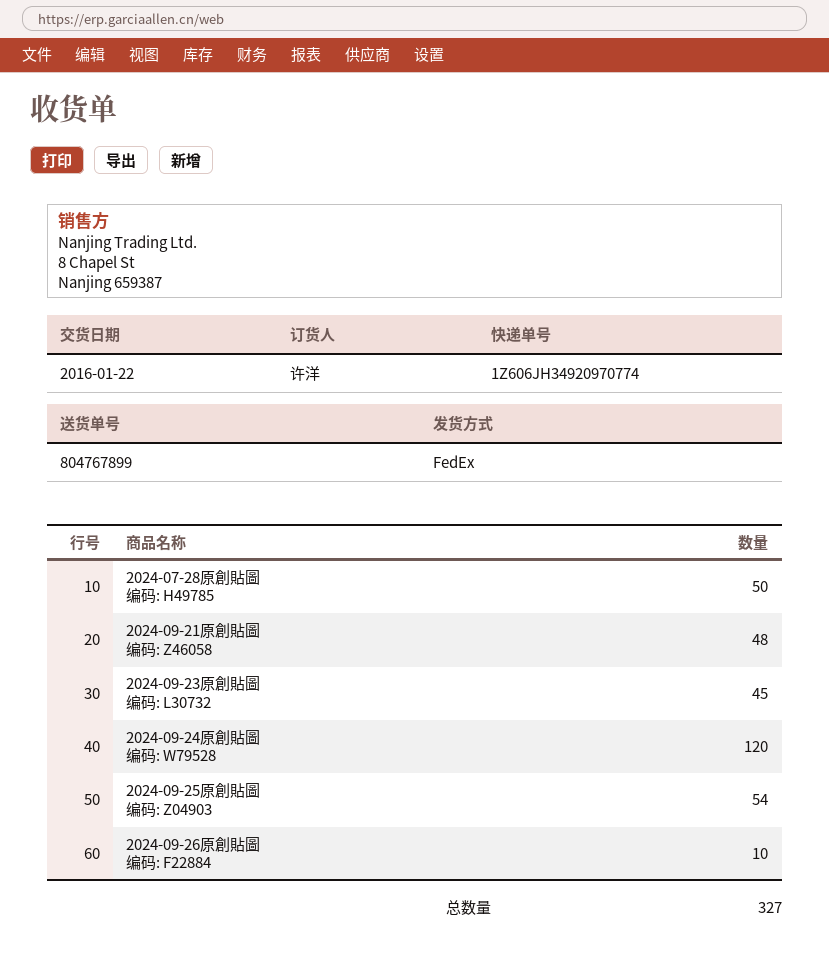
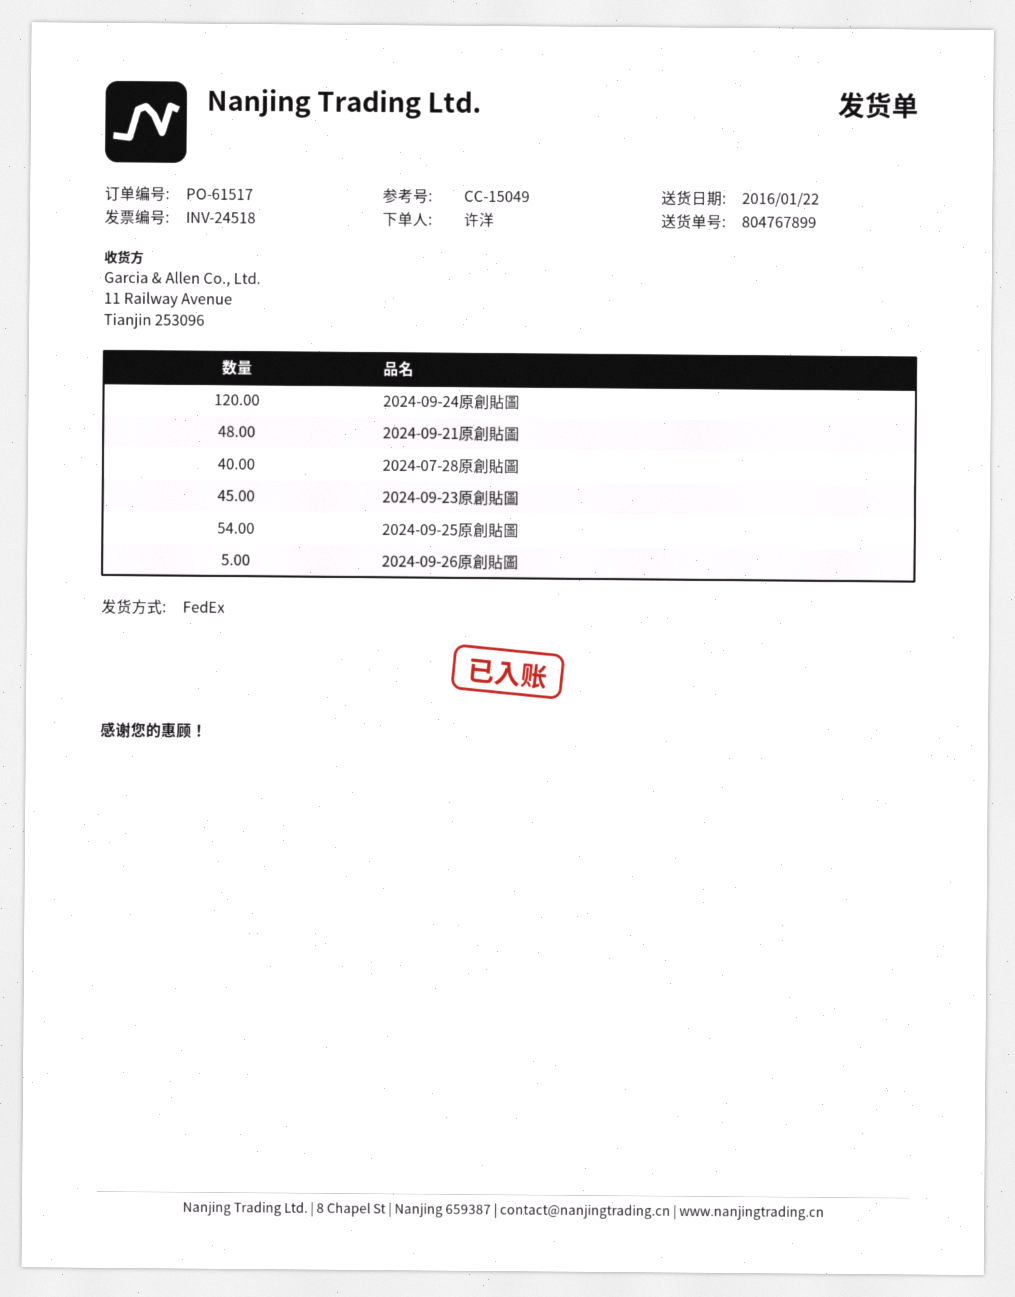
2024-07-28原創貼圖: 50 -> 40
2024-09-26原創貼圖: 10 -> 5

